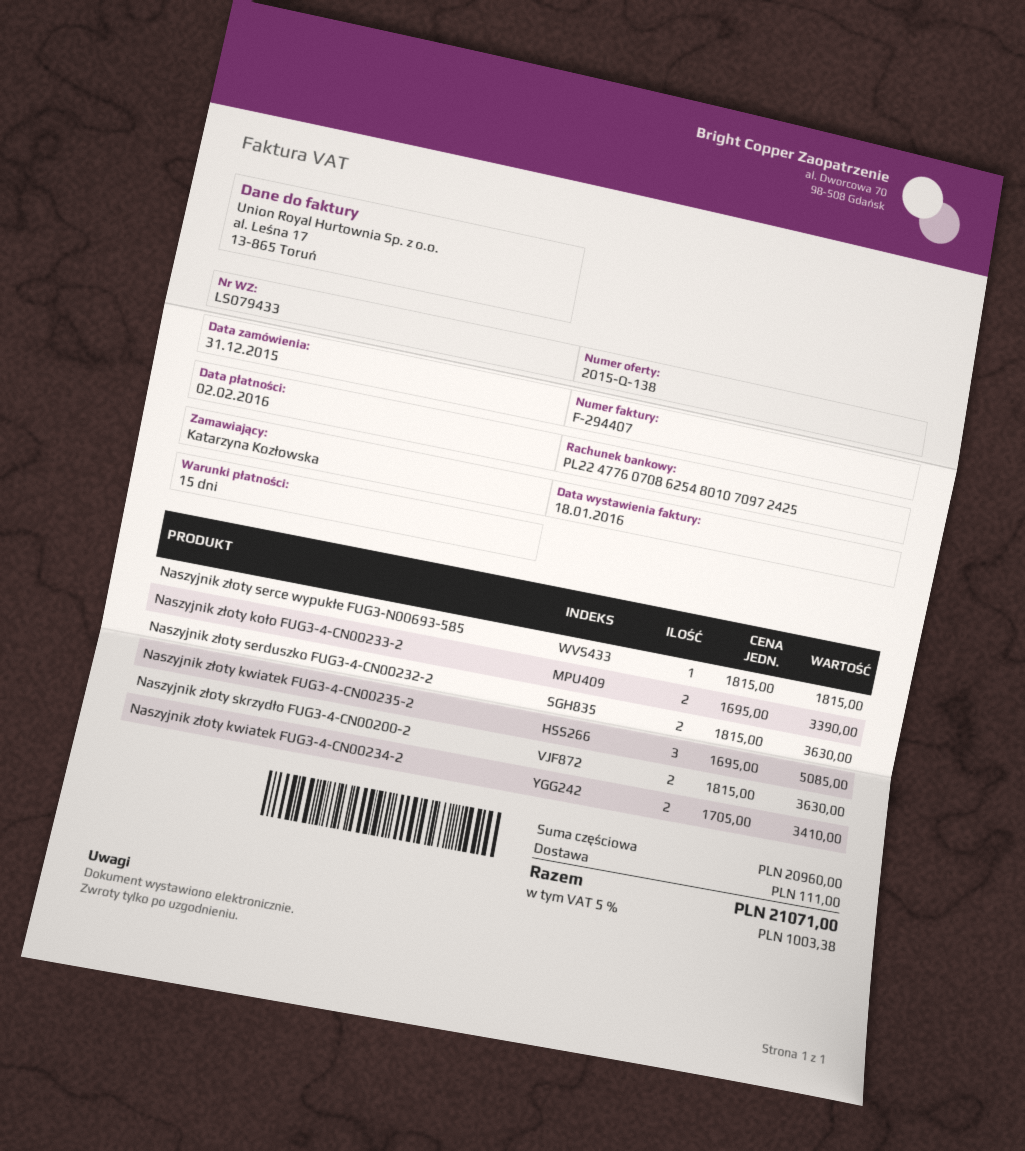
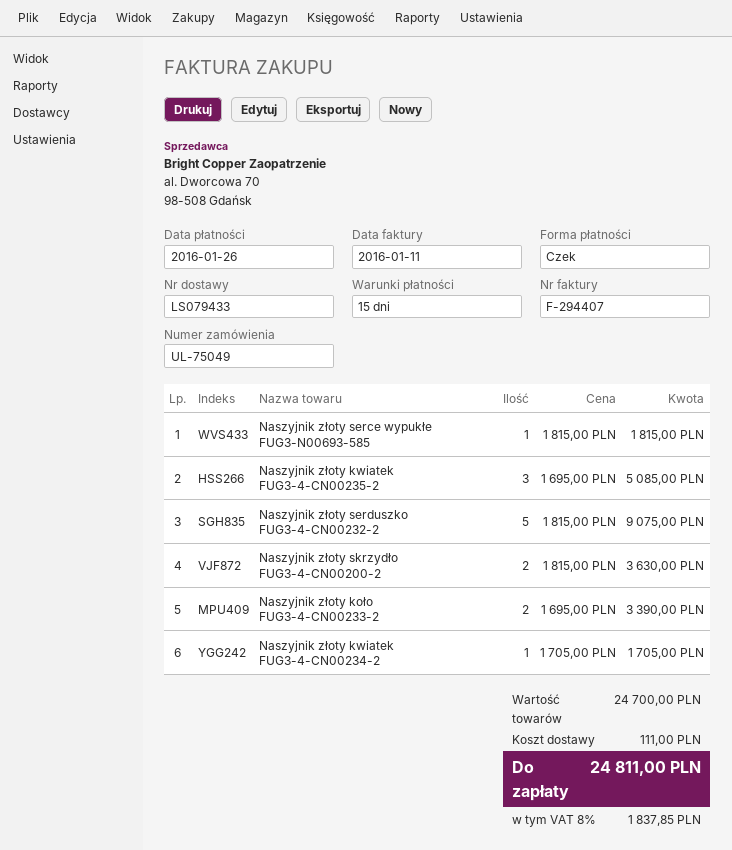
invoice date: 2016-01-18 -> 2016-01-11
due date: 2016-02-02 -> 2016-01-26
Naszyjnik złoty serduszko FUG3-4-CN00232-2: 2 x 1815.00 = 3630.00 -> 5 x 1815.00 = 9075.00
Naszyjnik złoty kwiatek FUG3-4-CN00234-2: 2 x 1705.00 = 3410.00 -> 1 x 1705.00 = 1705.00
subtotal: 20960.00 -> 24700.00
tax: 5% = 1003.38 -> 8% = 1837.85
total: 21071.00 -> 24811.00

